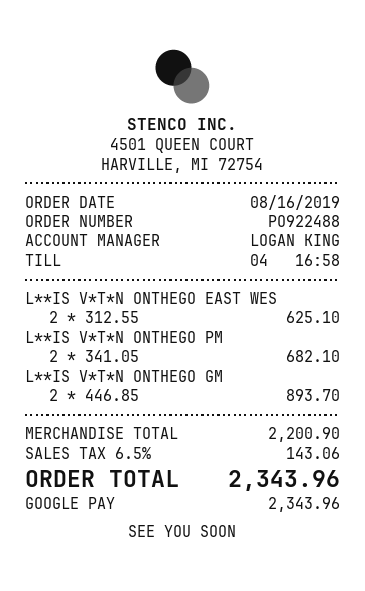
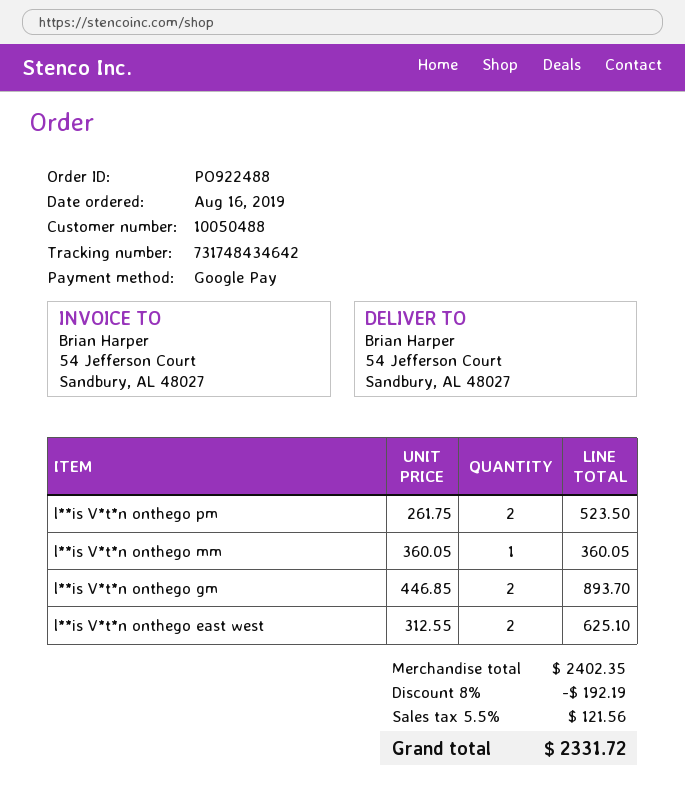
L**IS V*T*N ONTHEGO PM: 2 x 341.05 = 682.10 -> 2 x 261.75 = 523.50
l**is V*t*n onthego mm: none -> 1 x 360.05 = 360.05
subtotal: 2200.90 -> 2402.35
discount: none -> 8% = 192.19
tax: 6.5% = 143.06 -> 5.5% = 121.56
total: 2343.96 -> 2331.72

